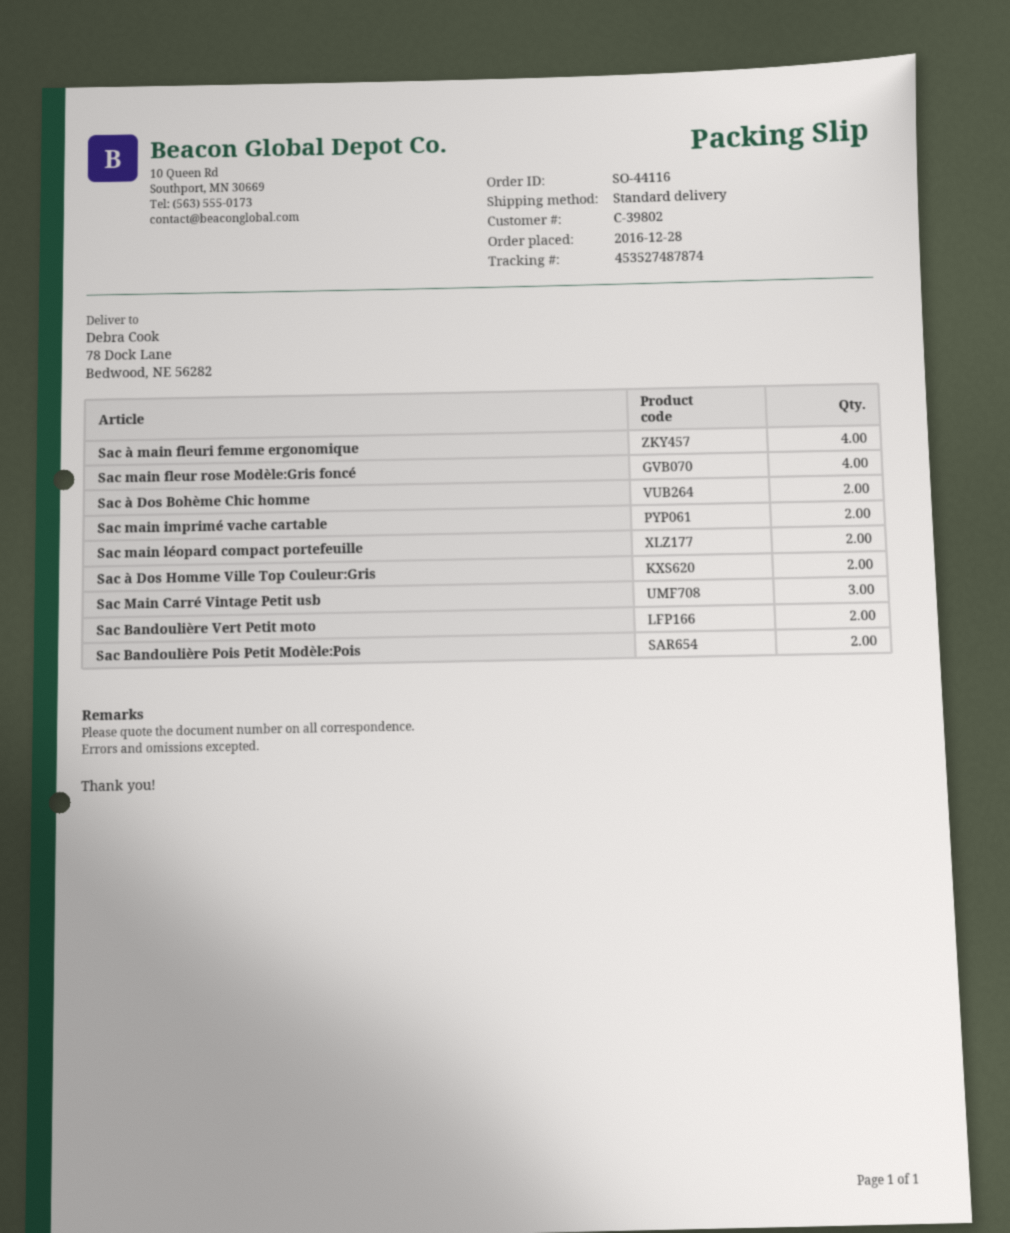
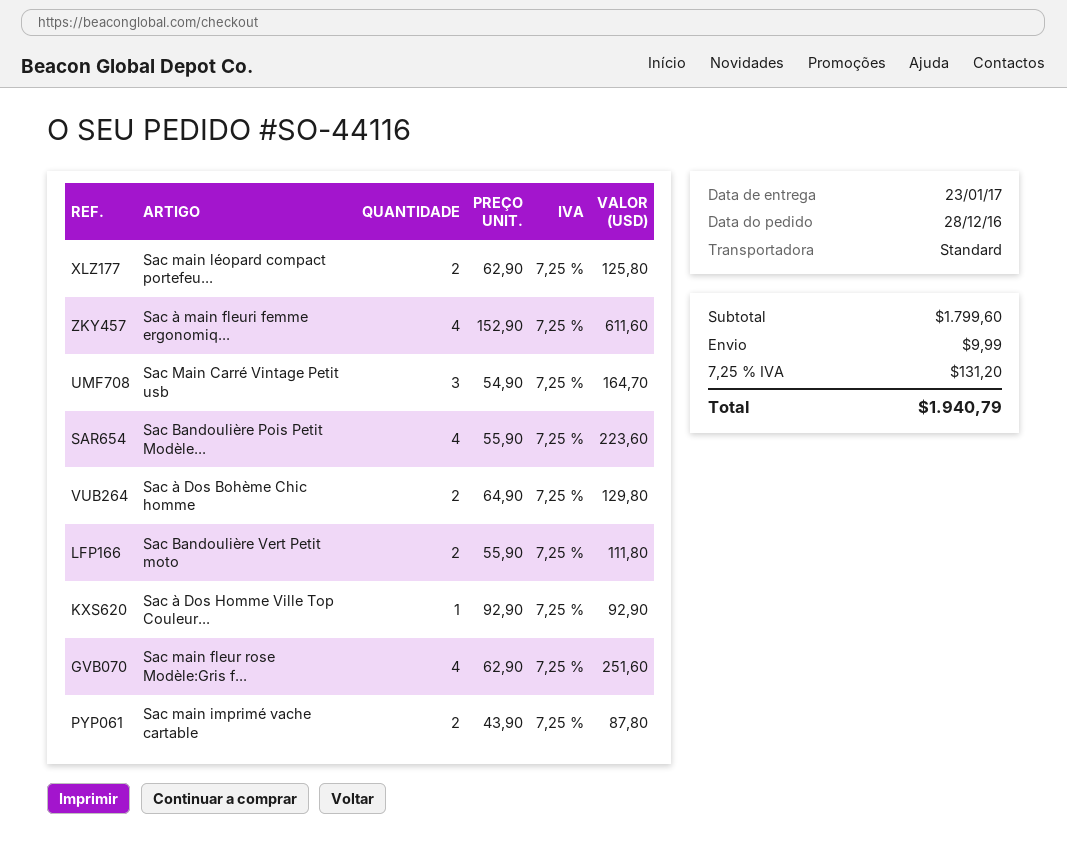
Sac à Dos Homme Ville Top Couleur:Gris: 2 -> 1
Sac Bandoulière Pois Petit Modèle:Pois: 2 -> 4

